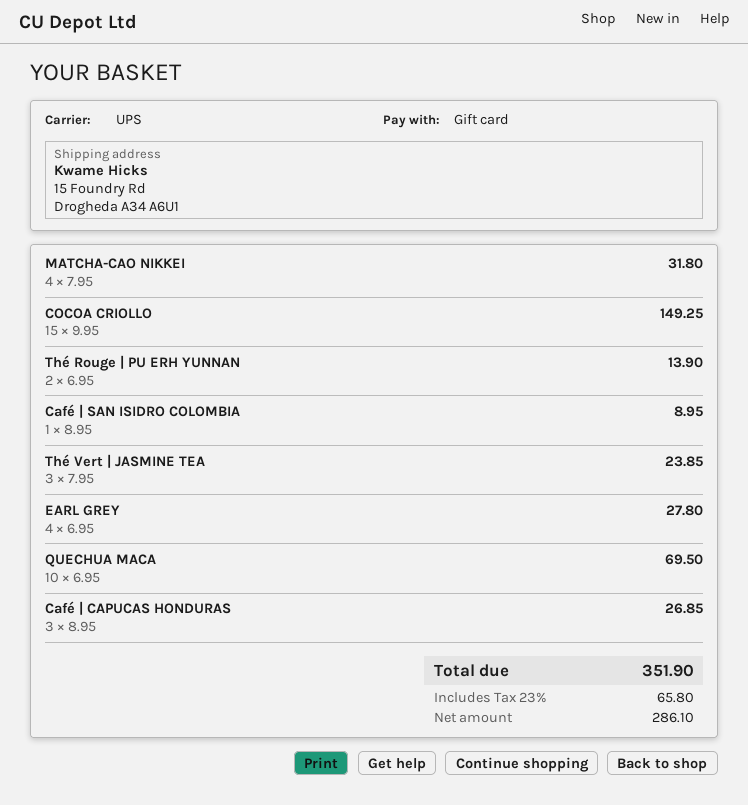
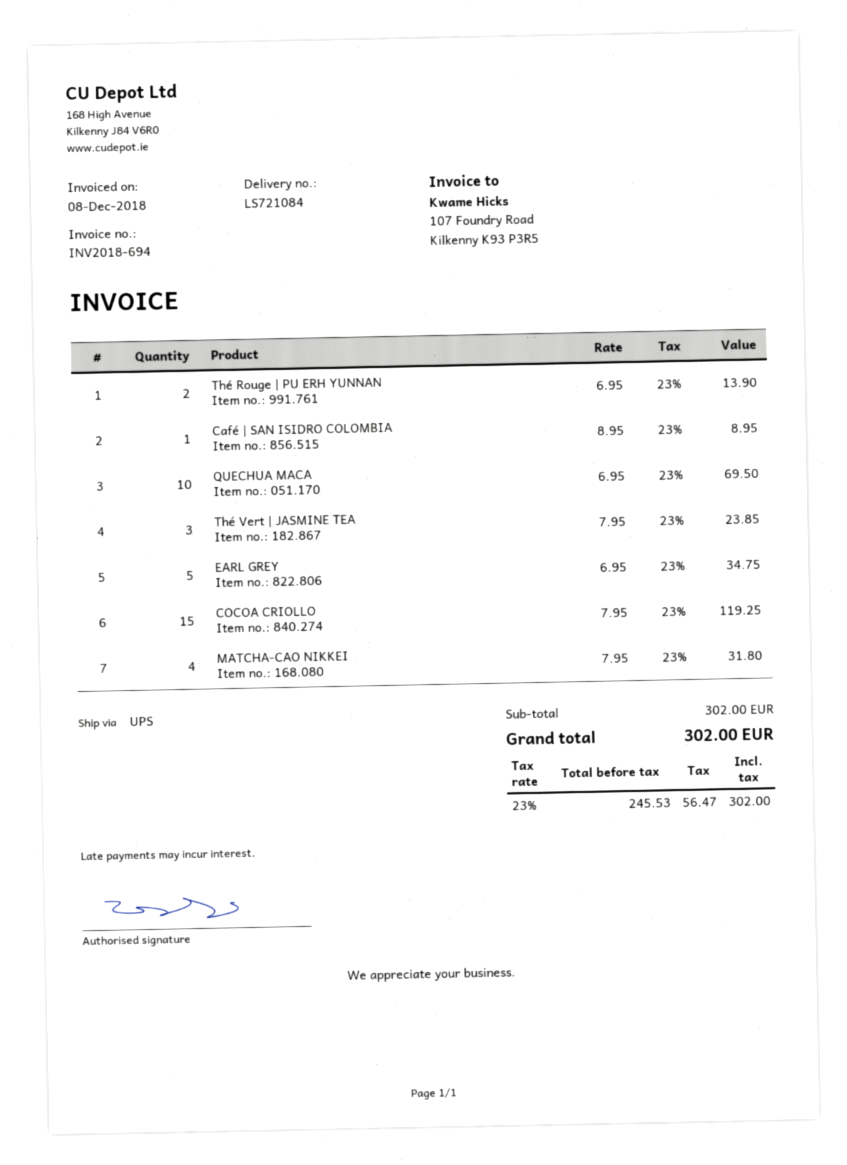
COCOA CRIOLLO: 15 x 9.95 = 149.25 -> 15 x 7.95 = 119.25
EARL GREY: 4 x 6.95 = 27.80 -> 5 x 6.95 = 34.75
Café | CAPUCAS HONDURAS: 3 x 8.95 = 26.85 -> none
net: 286.10 -> 245.53
tax: 23% = 65.80 -> 23% = 56.47
total: 351.90 -> 302.00

